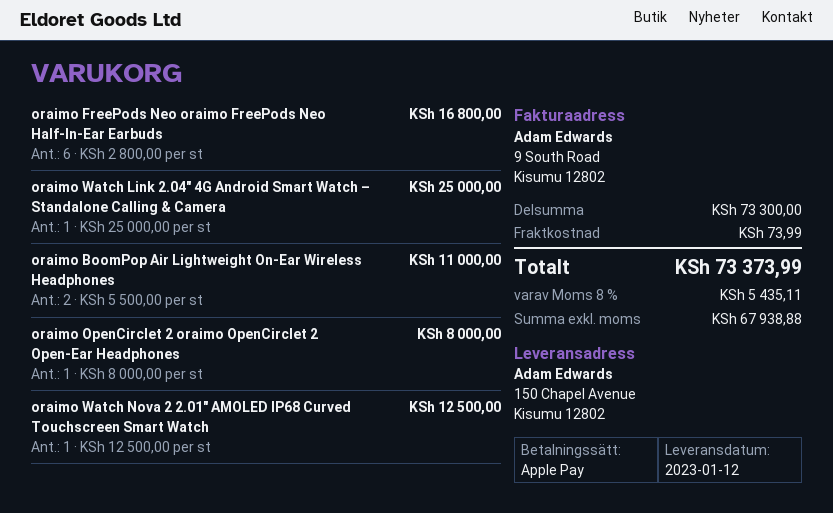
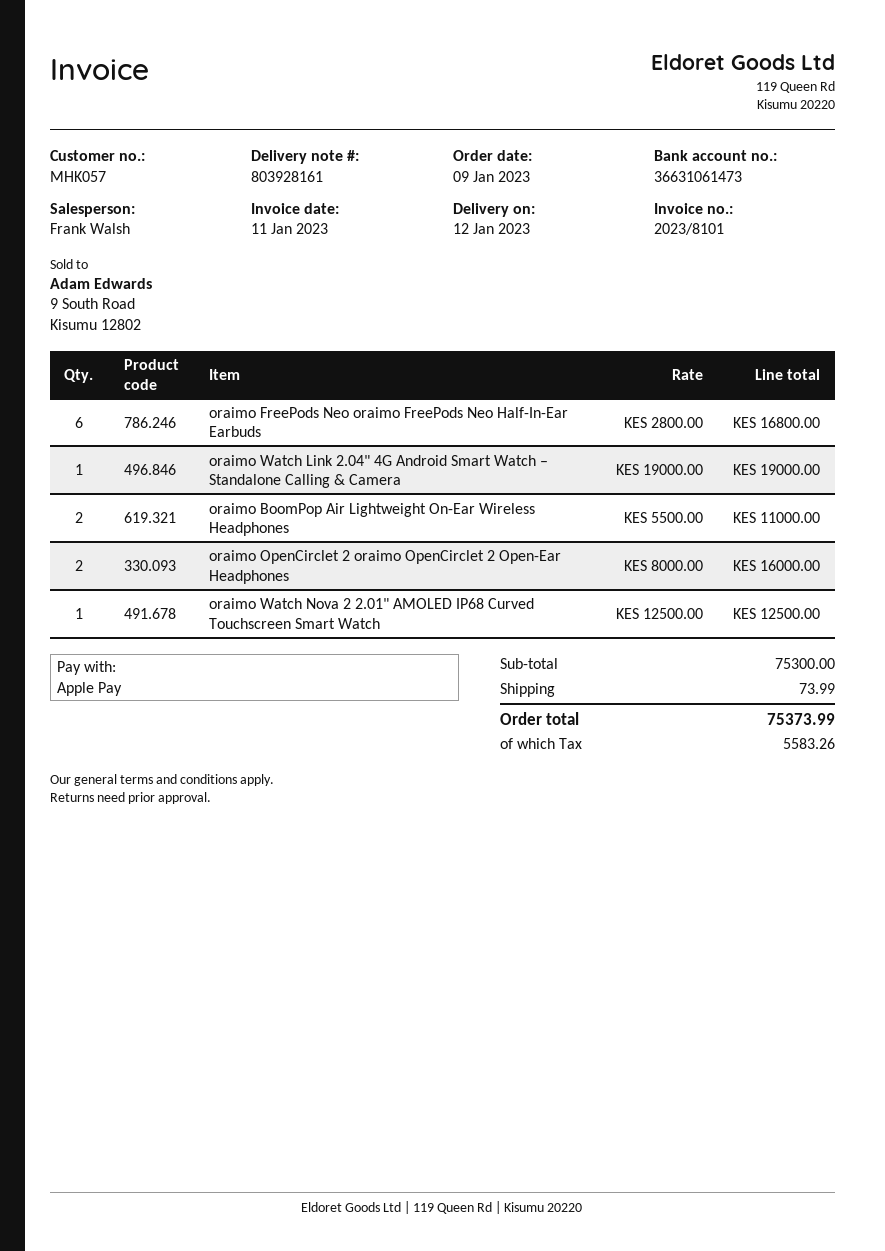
oraimo Watch Link 2.04" 4G Android Smart Watch – Standalone Calling & Camera: 1 x 25000.00 = 25000.00 -> 1 x 19000.00 = 19000.00
oraimo OpenCirclet 2 oraimo OpenCirclet 2 Open-Ear Headphones: 1 x 8000.00 = 8000.00 -> 2 x 8000.00 = 16000.00
subtotal: 73300.00 -> 75300.00
tax: 5435.11 -> 5583.26
total: 73373.99 -> 75373.99

